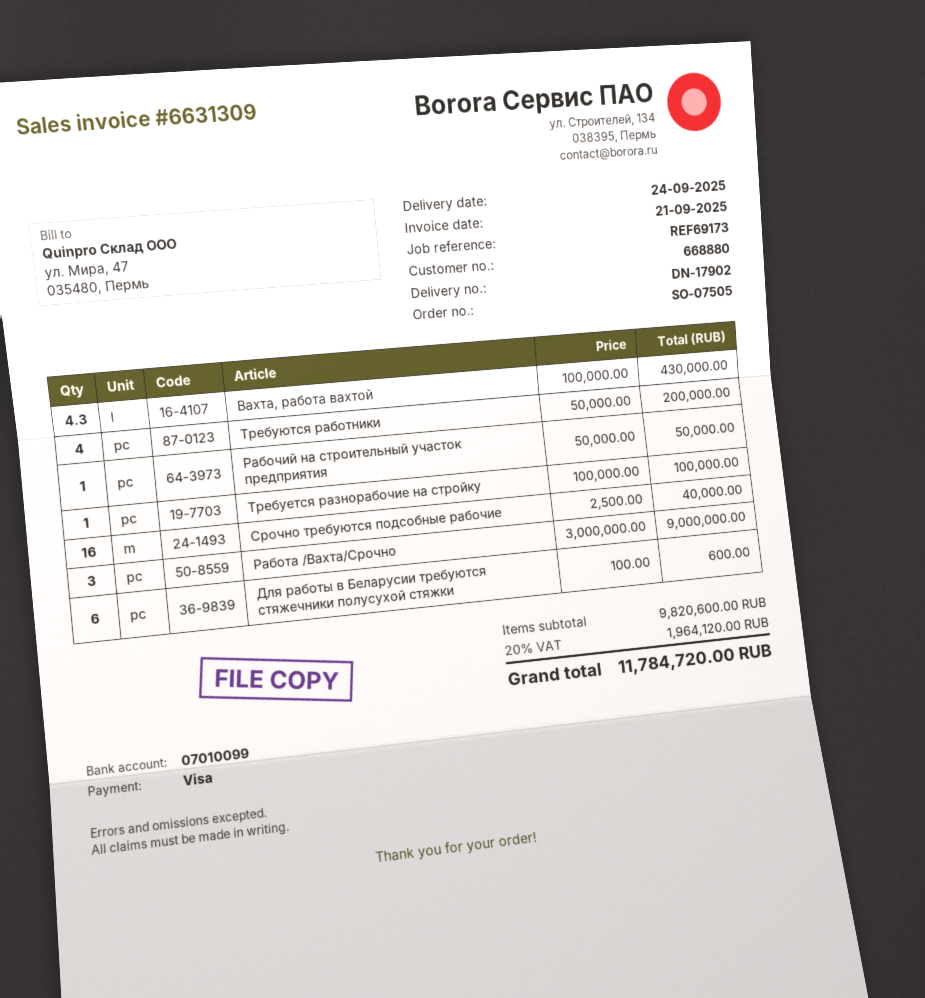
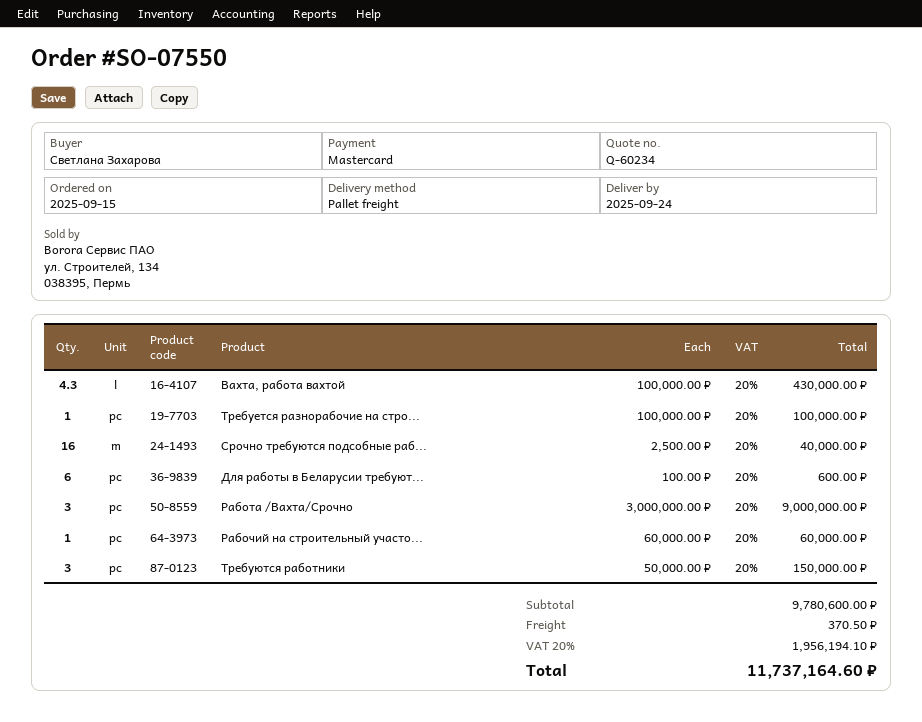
order number: SO-07505 -> SO-07550
payment method: Visa -> Mastercard
Требуются работники: 4 x 50000.00 = 200000.00 -> 3 x 50000.00 = 150000.00
Рабочий на строительный участок предприятия: 1 x 50000.00 = 50000.00 -> 1 x 60000.00 = 60000.00
subtotal: 9820600.00 -> 9780600.00
shipping: none -> 370.50
tax: 20% = 1964120.00 -> 20% = 1956194.10
total: 11784720.00 -> 11737164.60

